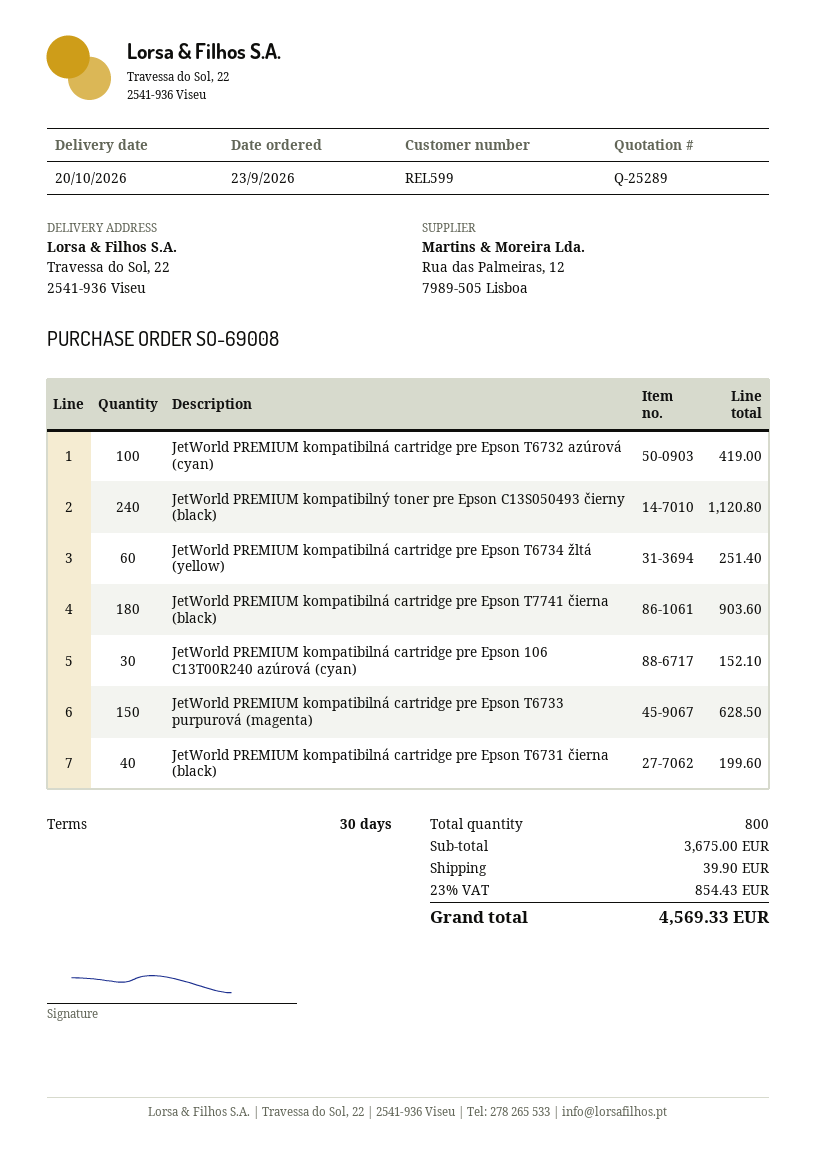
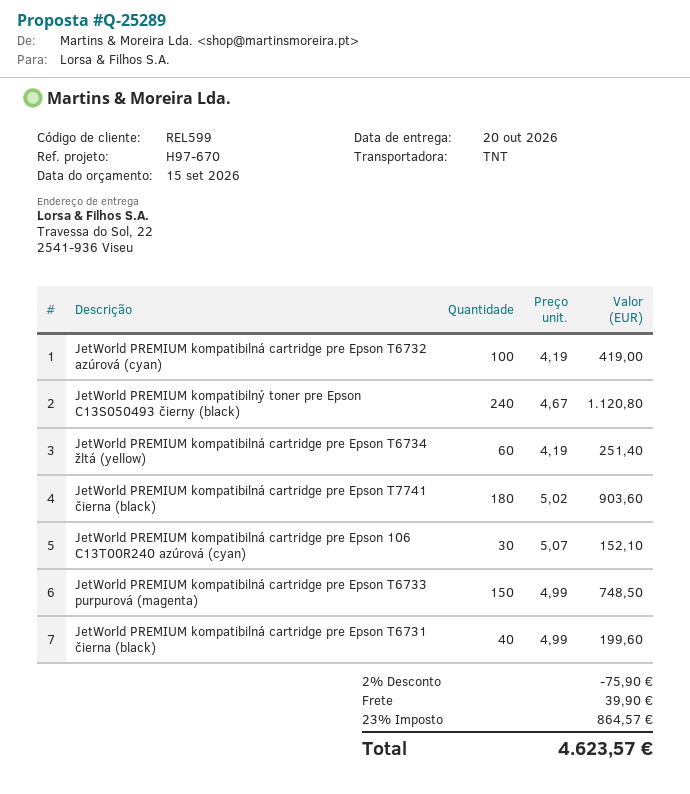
JetWorld PREMIUM kompatibilná cartridge pre Epson T6733 purpurová (magenta): 150 for 628.50 -> 150 for 748.50
discount: none -> 2% = 75.90
tax: 23% = 854.43 -> 23% = 864.57
total: 4569.33 -> 4623.57

